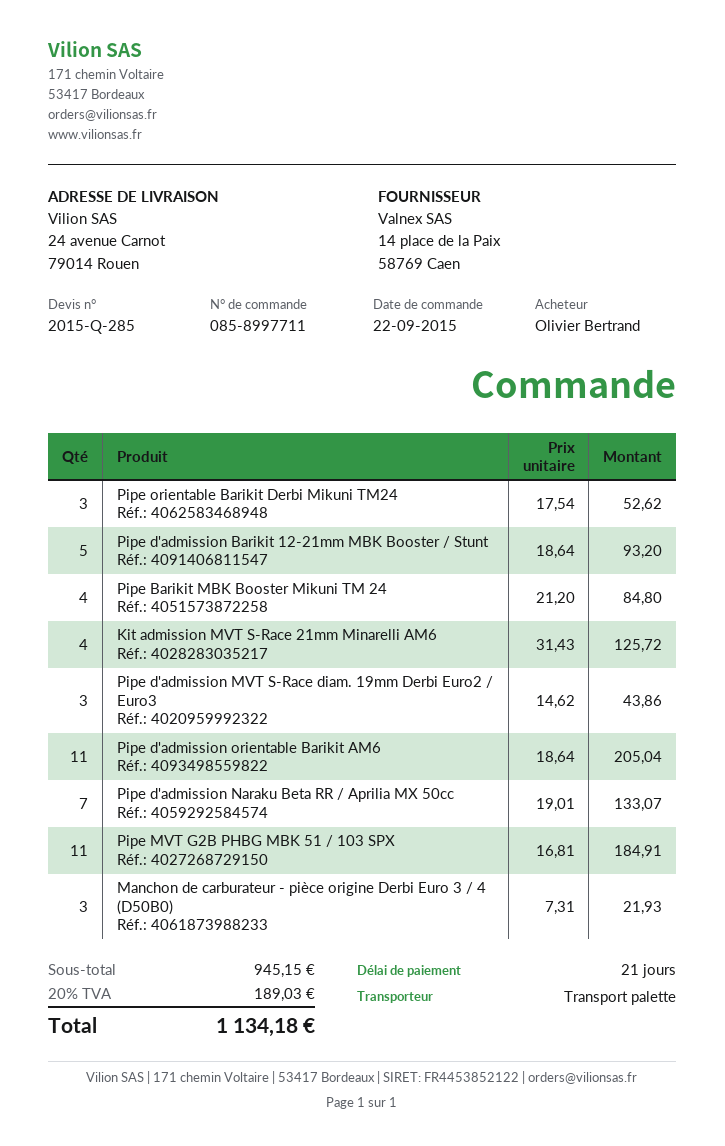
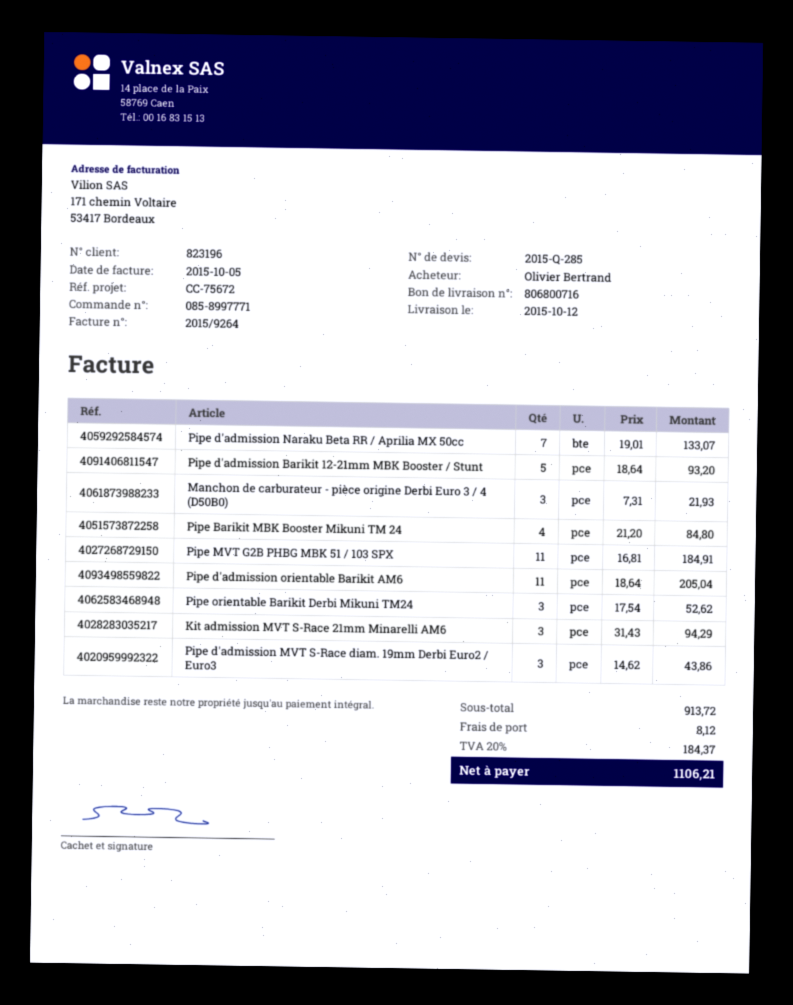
order number: 085-8997711 -> 085-8997771
Kit admission MVT S-Race 21mm Minarelli AM6: 4 x 31.43 = 125.72 -> 3 x 31.43 = 94.29
subtotal: 945.15 -> 913.72
shipping: none -> 8.12
tax: 20% = 189.03 -> 20% = 184.37
total: 1134.18 -> 1106.21

